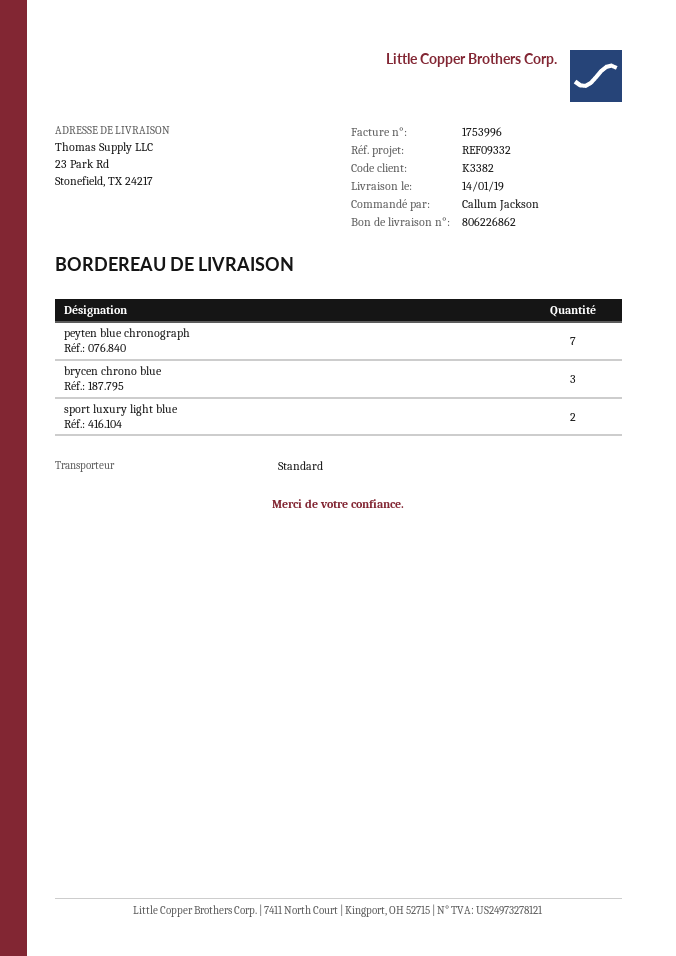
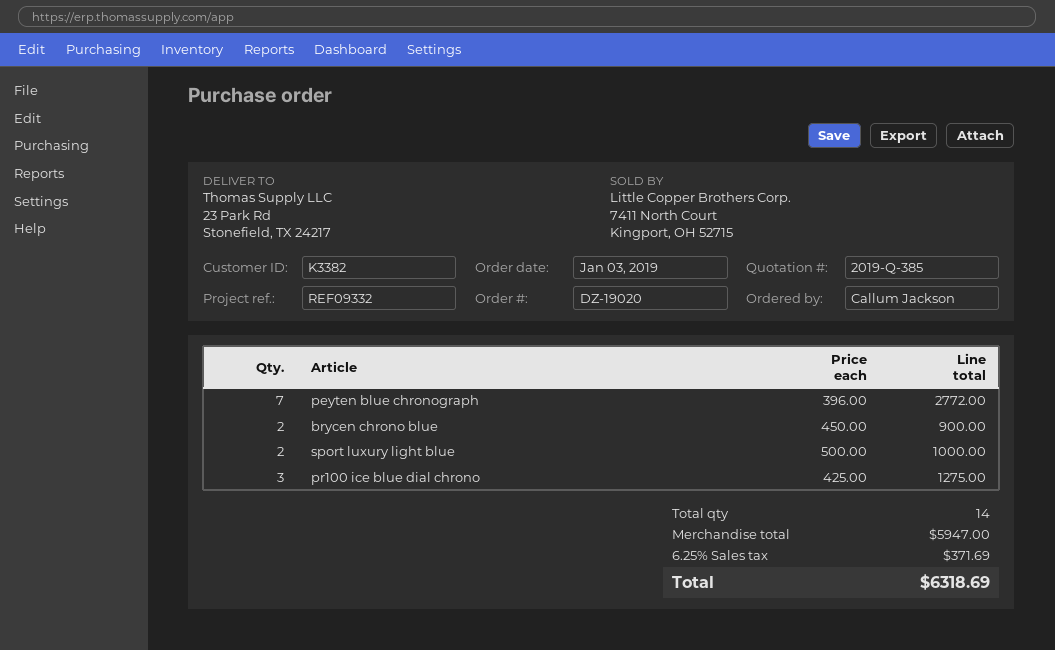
brycen chrono blue: 3 -> 2
pr100 ice blue dial chrono: none -> 3

